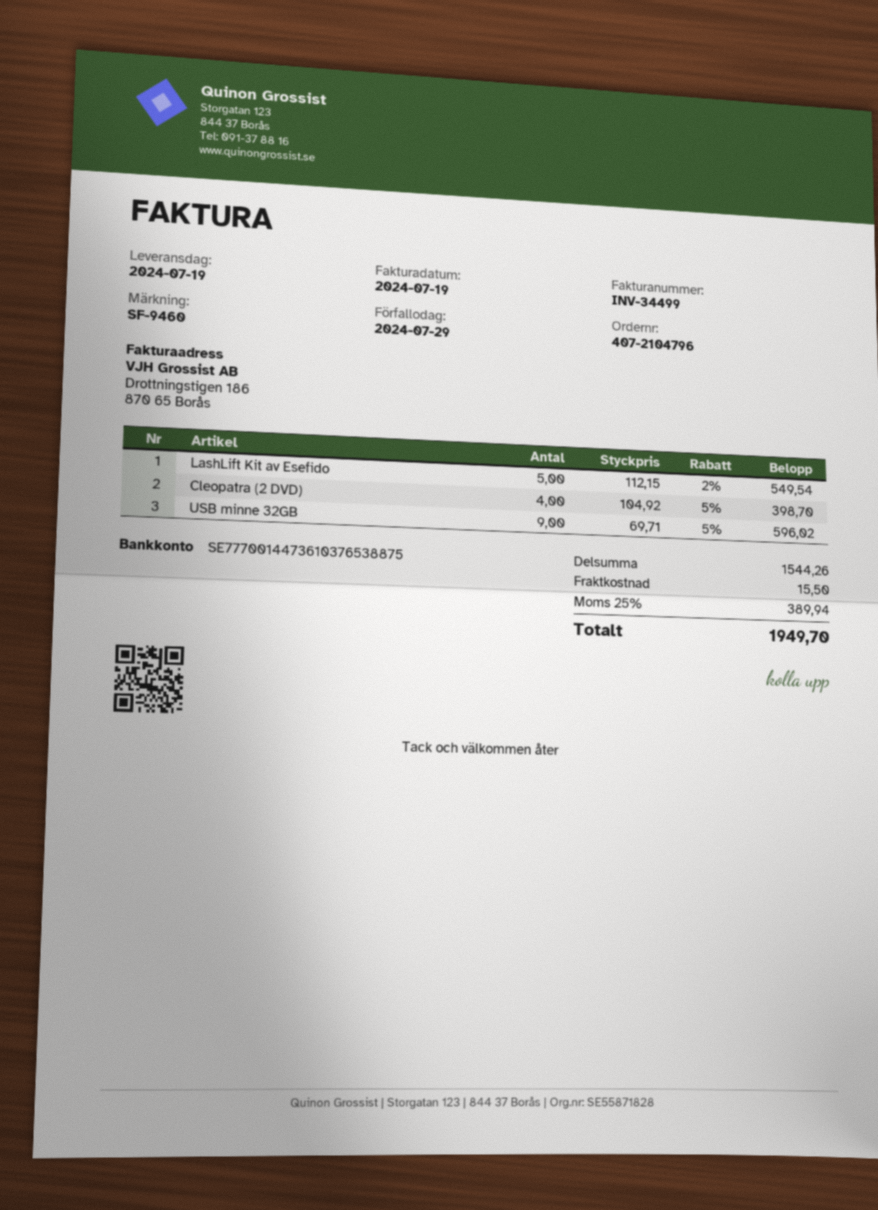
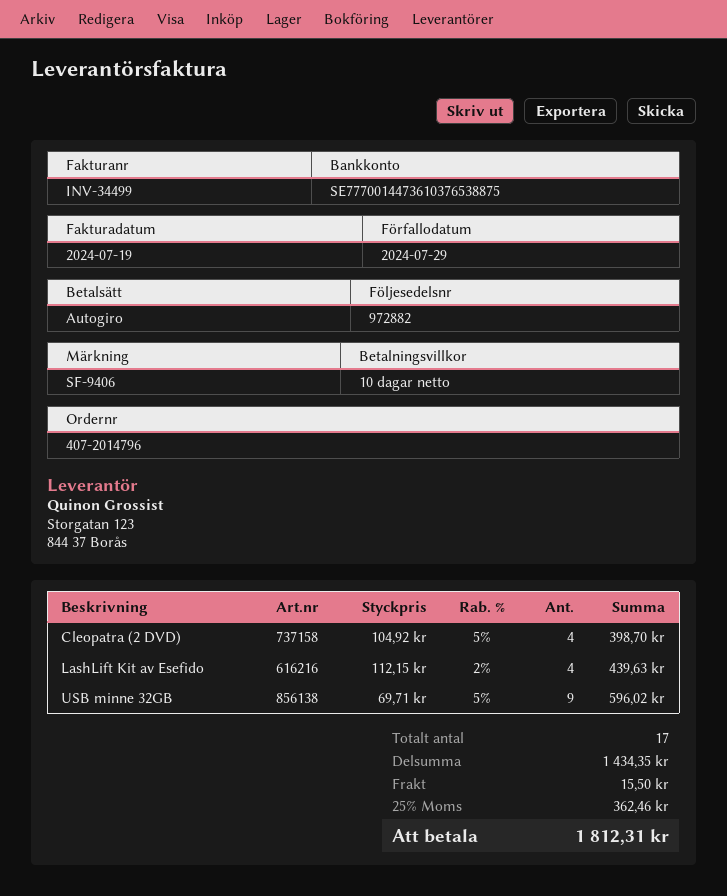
order number: 407-2104796 -> 407-2014796
reference: SF-9460 -> SF-9406
LashLift Kit av Esefido: 5 x 112.15 - 2% = 549.54 -> 4 x 112.15 - 2% = 439.63
subtotal: 1544.26 -> 1434.35
tax: 25% = 389.94 -> 25% = 362.46
total: 1949.70 -> 1812.31

